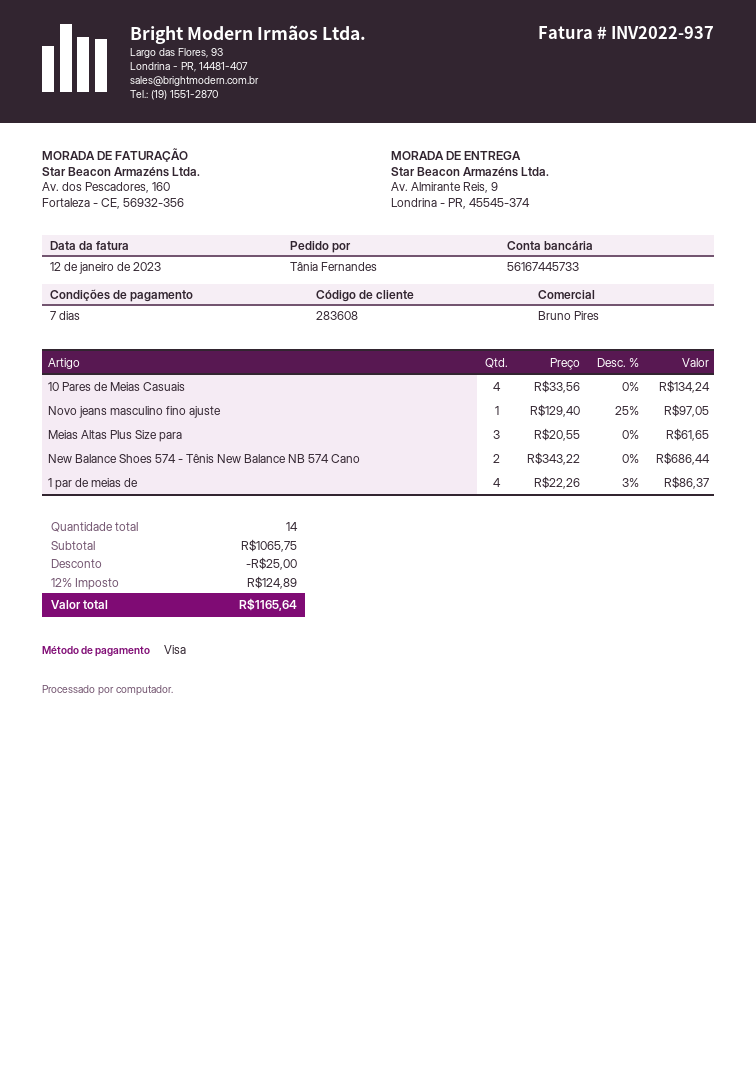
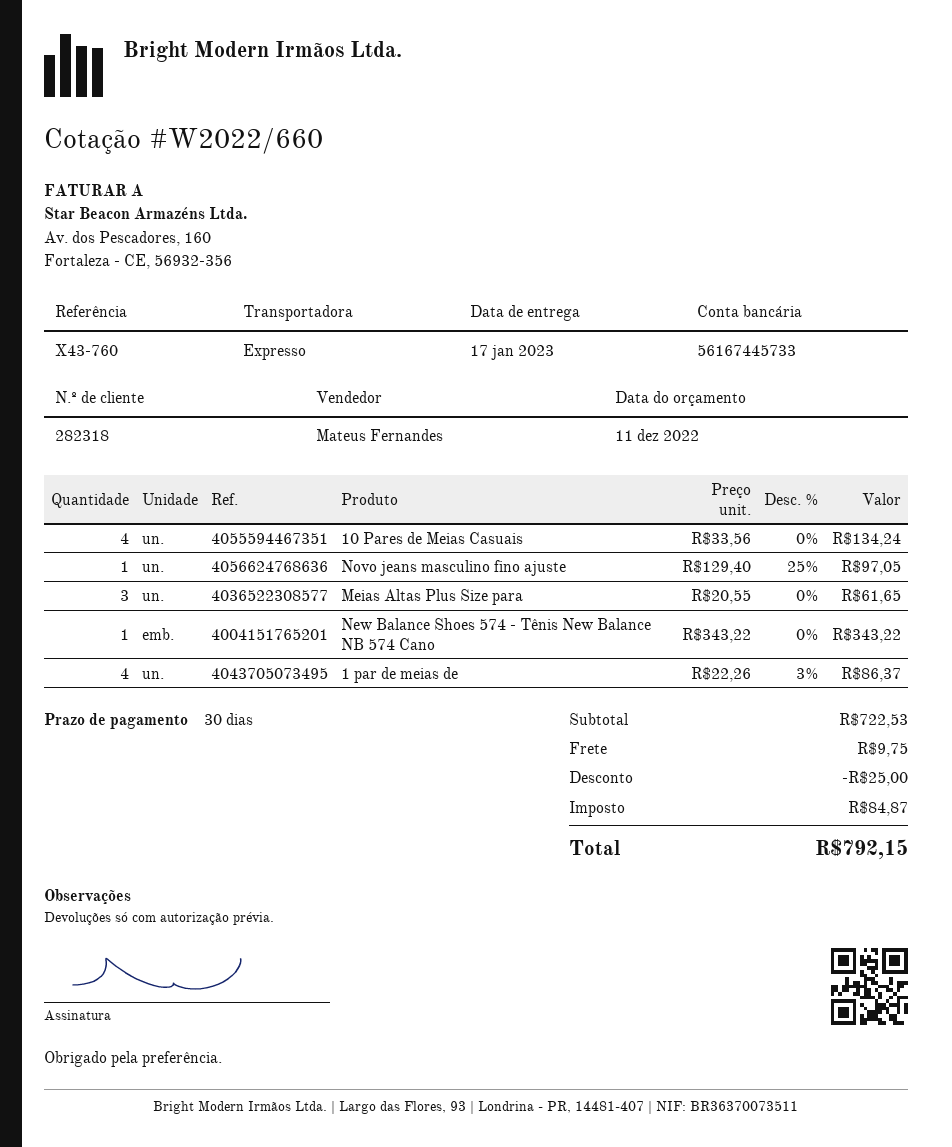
payment terms: 7 days -> 30 days
customer number: 283608 -> 282318
sales rep: Bruno Pires -> Mateus Fernandes
New Balance Shoes 574 - Tênis New Balance NB 574 Cano: 2 x 343.22 = 686.44 -> 1 x 343.22 = 343.22
subtotal: 1065.75 -> 722.53
shipping: none -> 9.75
tax: 124.89 -> 84.87
total: 1165.64 -> 792.15

